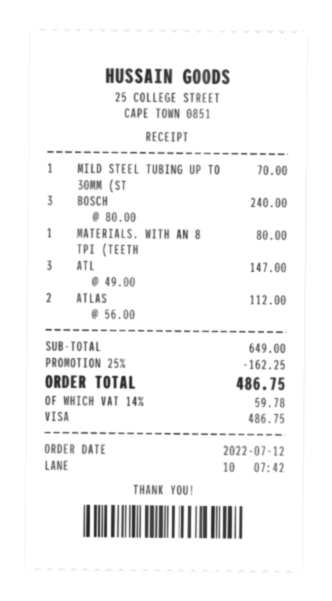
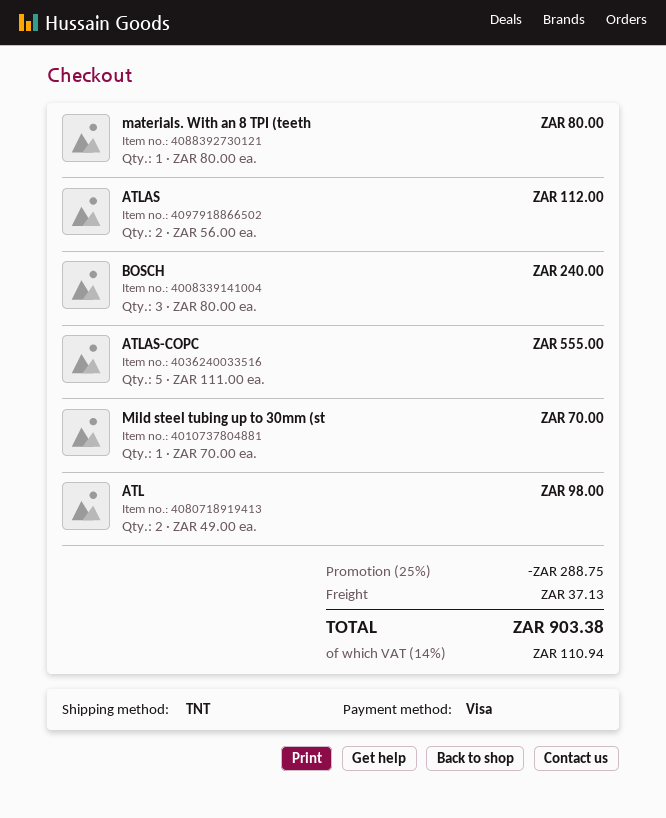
ATL: 3 x 49.00 = 147.00 -> 2 x 49.00 = 98.00
ATLAS-COPC: none -> 5 x 111.00 = 555.00
discount: 25% = 162.25 -> 25% = 288.75
shipping: none -> 37.13
tax: 14% = 59.78 -> 14% = 110.94
total: 486.75 -> 903.38

